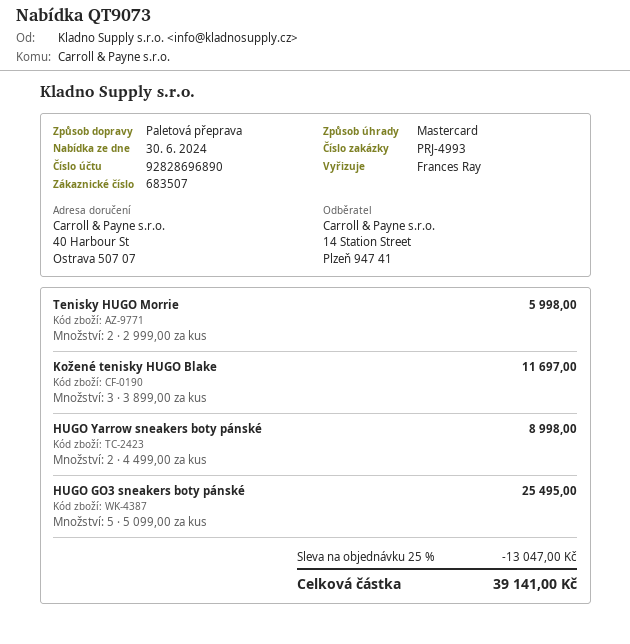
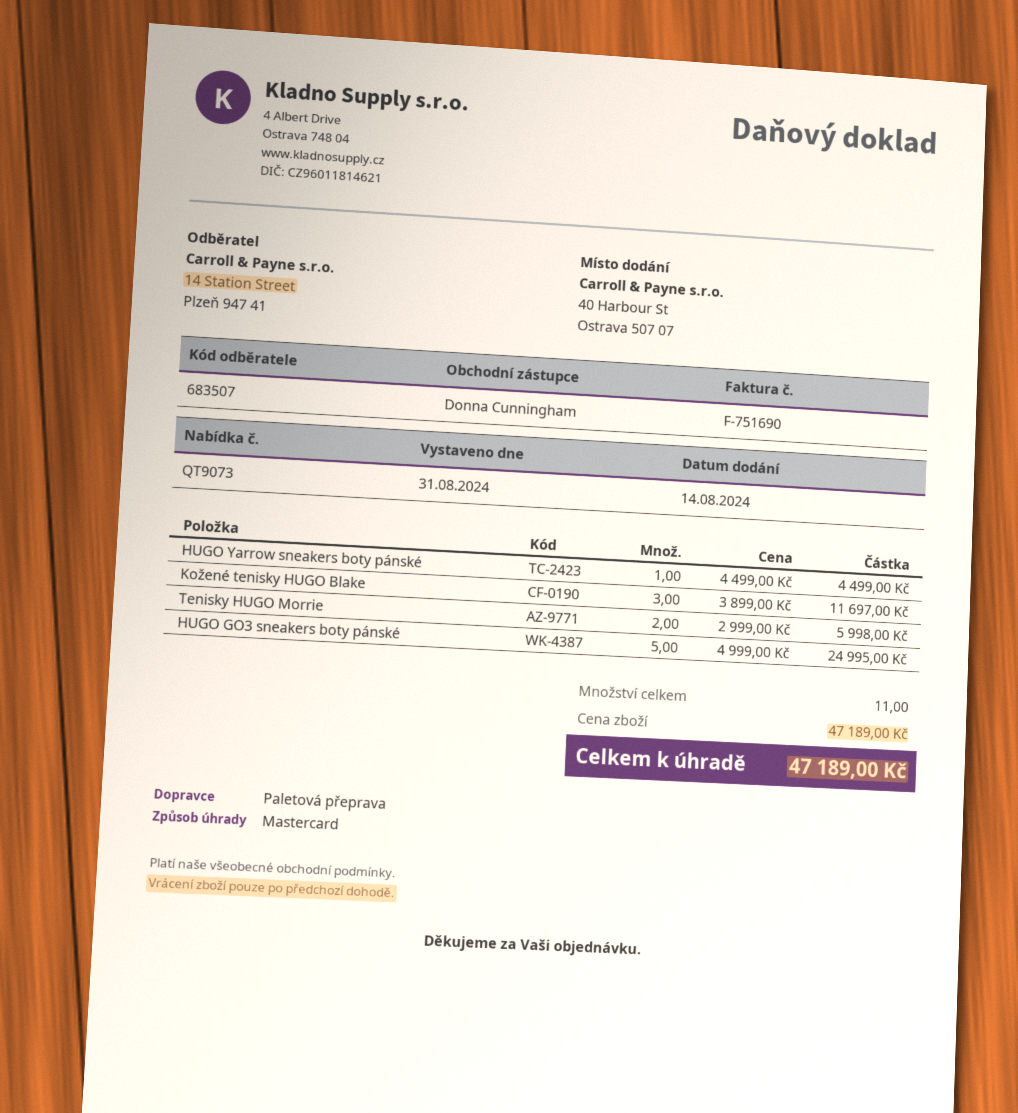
sales rep: Frances Ray -> Donna Cunningham
HUGO Yarrow sneakers boty pánské: 2 x 4499.00 = 8998.00 -> 1 x 4499.00 = 4499.00
HUGO GO3 sneakers boty pánské: 5 x 5099.00 = 25495.00 -> 5 x 4999.00 = 24995.00
discount: 25% = 13047.00 -> none
total: 39141.00 -> 47189.00

